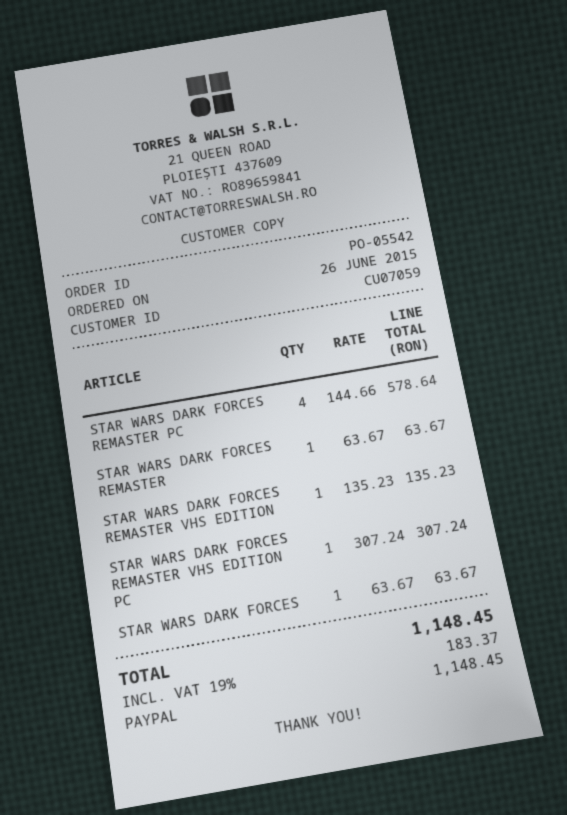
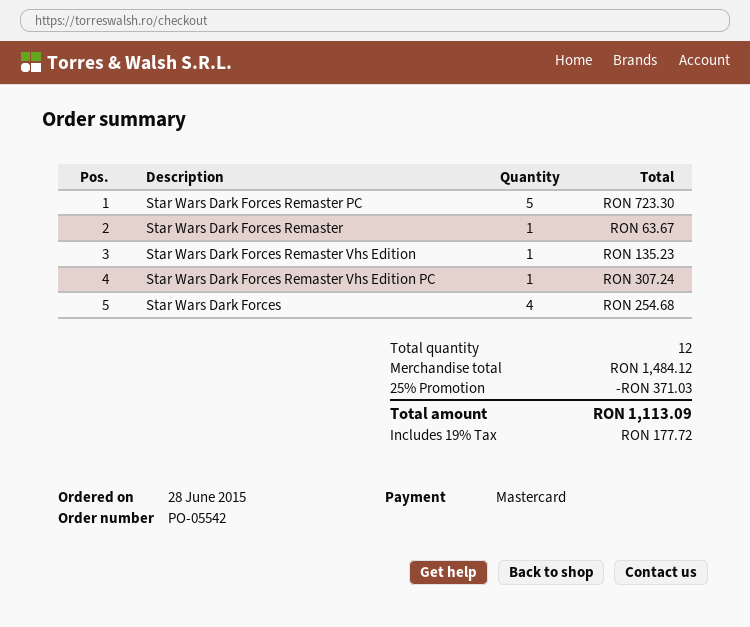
order date: 2015-06-26 -> 2015-06-28
payment method: PayPal -> Mastercard
STAR WARS DARK FORCES REMASTER PC: 4 for 578.64 -> 5 for 723.30
STAR WARS DARK FORCES: 1 for 63.67 -> 4 for 254.68
discount: none -> 25% = 371.03
tax: 19% = 183.37 -> 19% = 177.72
total: 1148.45 -> 1113.09

